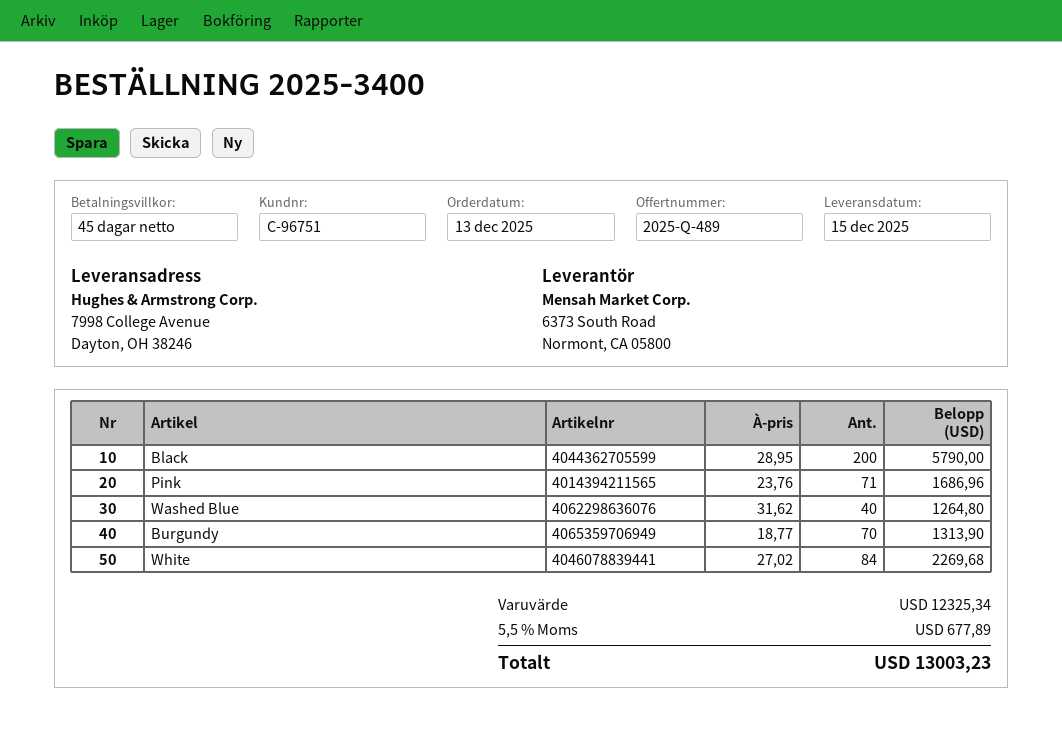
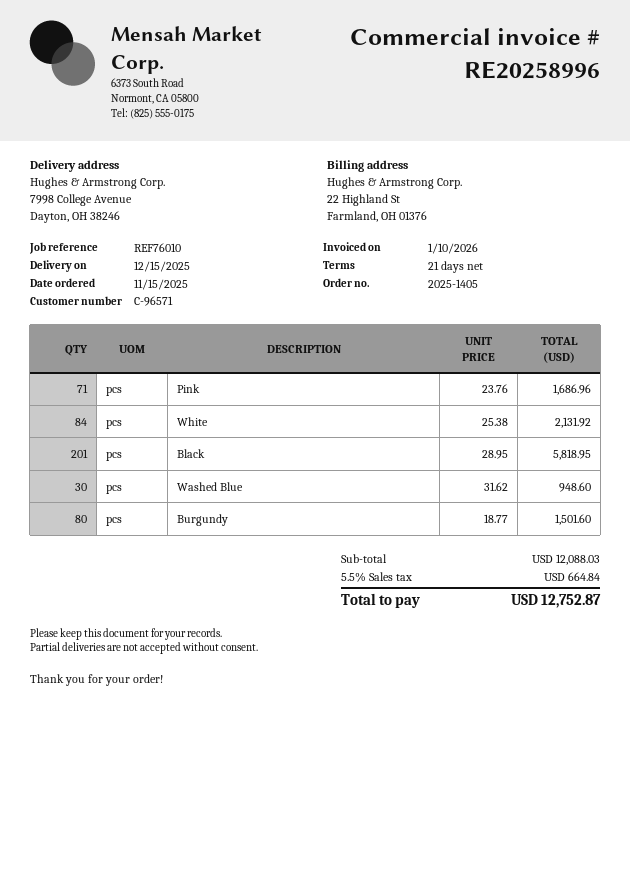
order number: 2025-3400 -> 2025-1405
order date: 2025-12-13 -> 2025-11-15
payment terms: 45 days -> 21 days
customer number: C-96751 -> C-96571
Black: 200 x 28.95 = 5790.00 -> 201 x 28.95 = 5818.95
Washed Blue: 40 x 31.62 = 1264.80 -> 30 x 31.62 = 948.60
Burgundy: 70 x 18.77 = 1313.90 -> 80 x 18.77 = 1501.60
White: 84 x 27.02 = 2269.68 -> 84 x 25.38 = 2131.92
subtotal: 12325.34 -> 12088.03
tax: 5.5% = 677.89 -> 5.5% = 664.84
total: 13003.23 -> 12752.87

